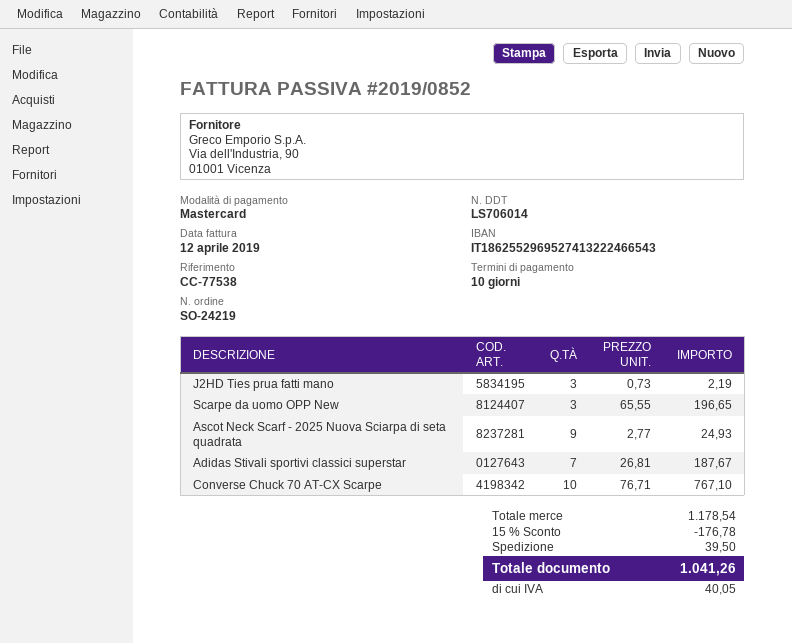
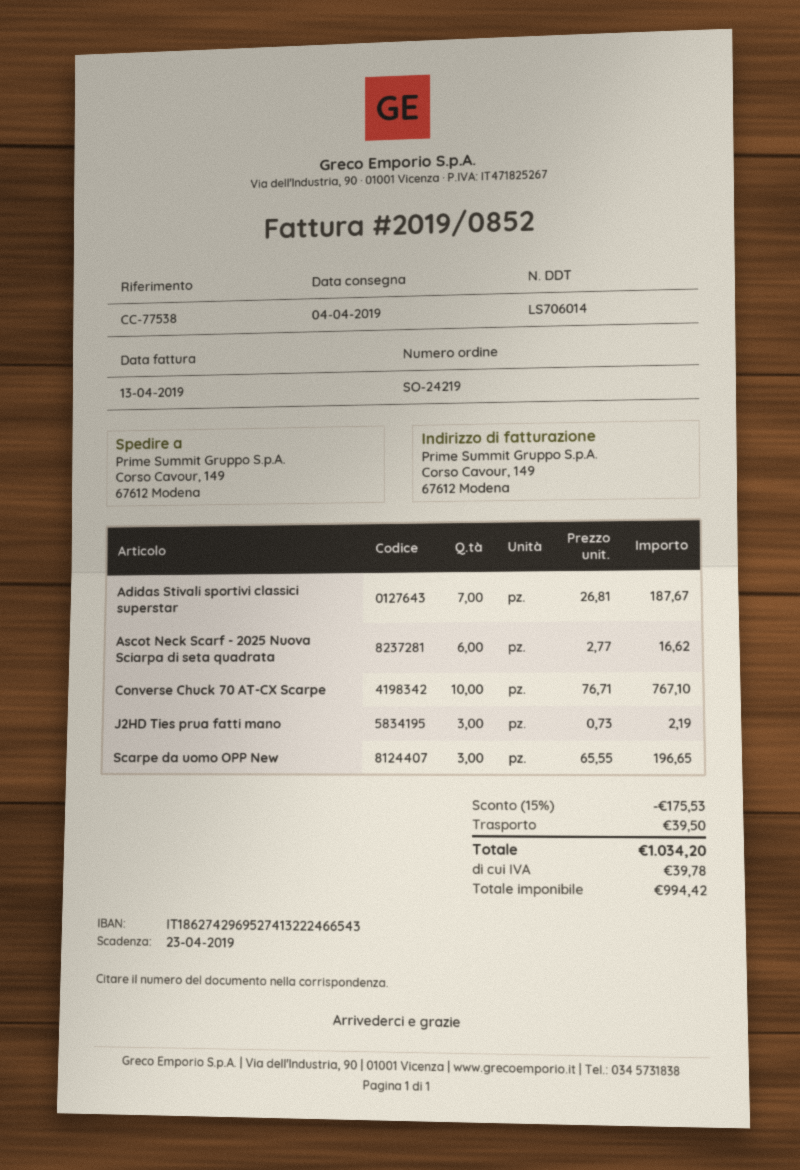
invoice date: 2019-04-12 -> 2019-04-13
bank account: IT1862552969527413222466543 -> IT1862742969527413222466543
Ascot Neck Scarf - 2025 Nuova Sciarpa di seta quadrata: 9 x 2.77 = 24.93 -> 6 x 2.77 = 16.62
discount: 15% = 176.78 -> 15% = 175.53
tax: 40.05 -> 39.78
total: 1041.26 -> 1034.20

